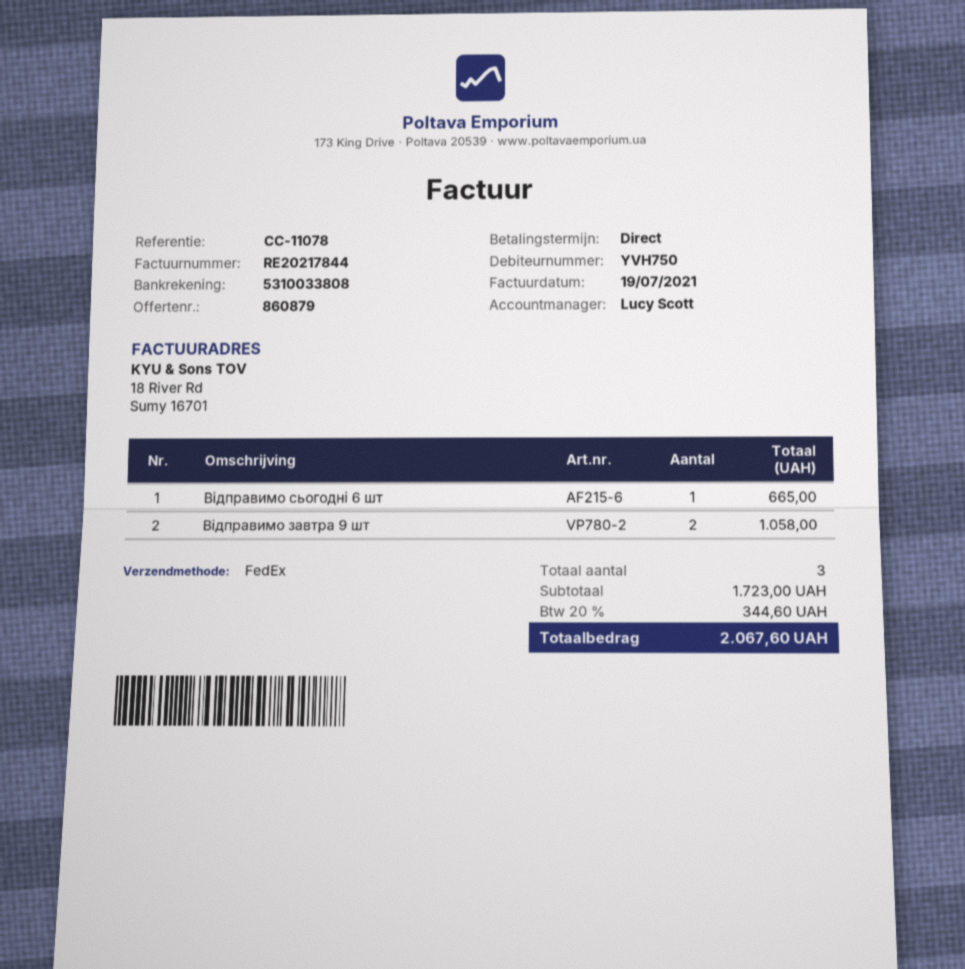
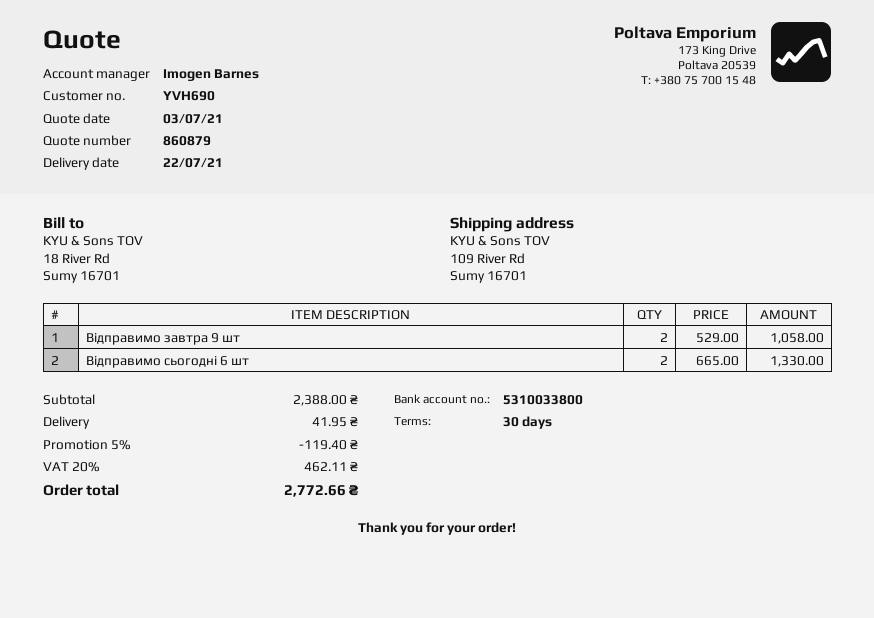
payment terms: on receipt -> 30 days
customer number: YVH750 -> YVH690
sales rep: Lucy Scott -> Imogen Barnes
bank account: 5310033808 -> 5310033800
Відправимо сьогодні 6 шт: 1 for 665.00 -> 2 for 1330.00
subtotal: 1723.00 -> 2388.00
discount: none -> 5% = 119.40
shipping: none -> 41.95
tax: 20% = 344.60 -> 20% = 462.11
total: 2067.60 -> 2772.66

